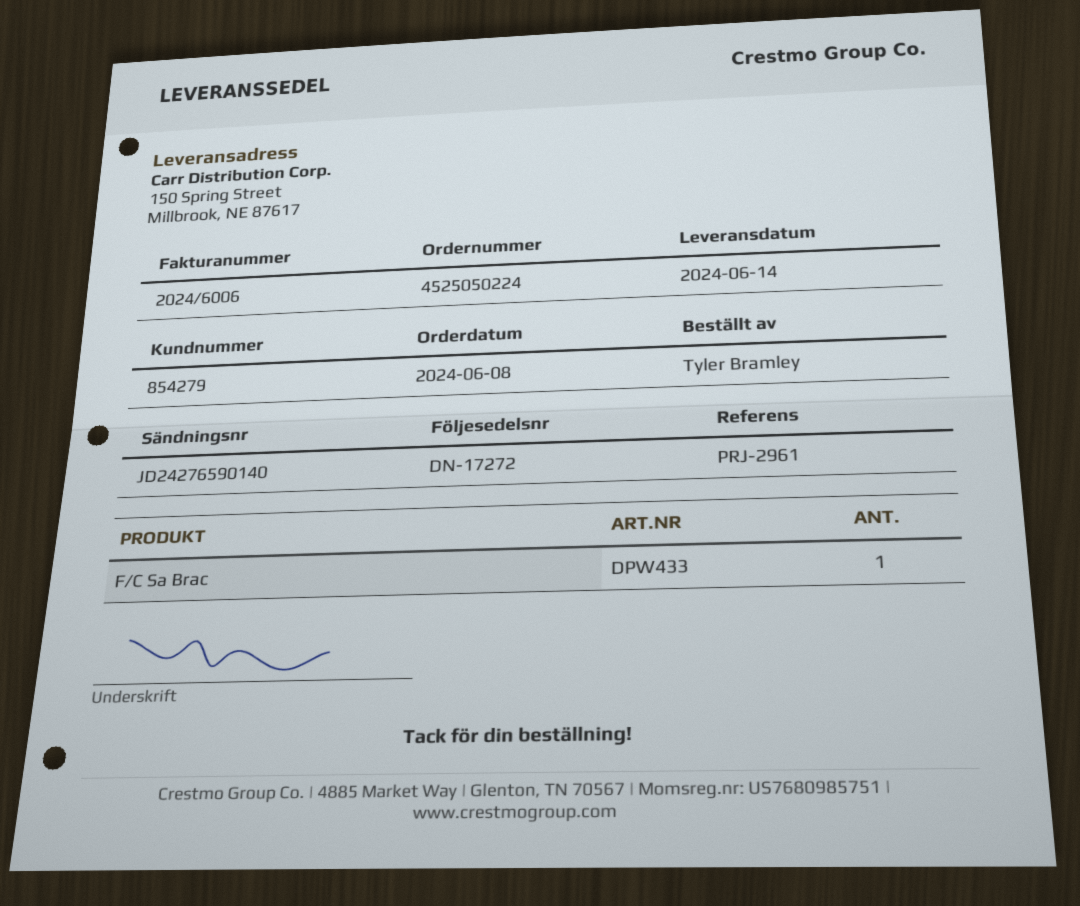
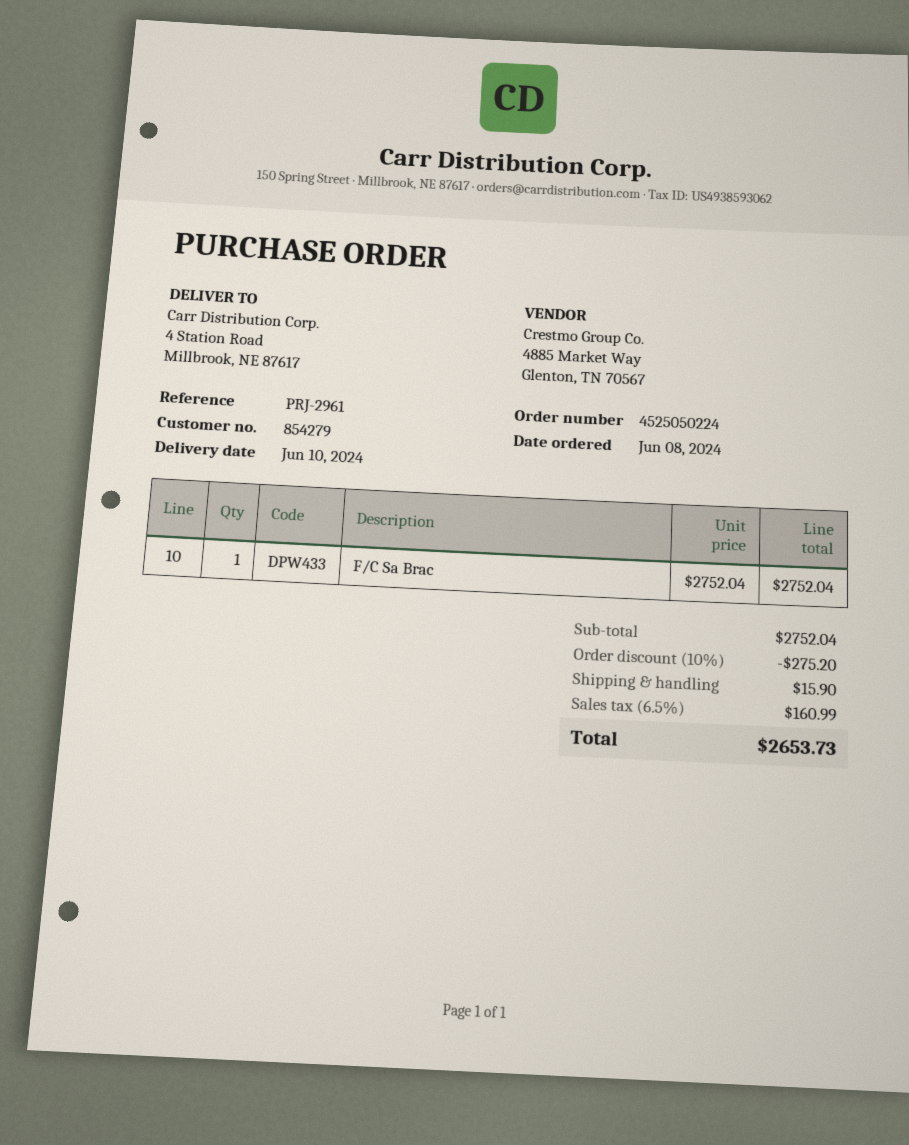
delivery date: 2024-06-14 -> 2024-06-10
ship to: 150 Spring Street, Millbrook, NE 87617 -> 4 Station Road, Millbrook, NE 87617

